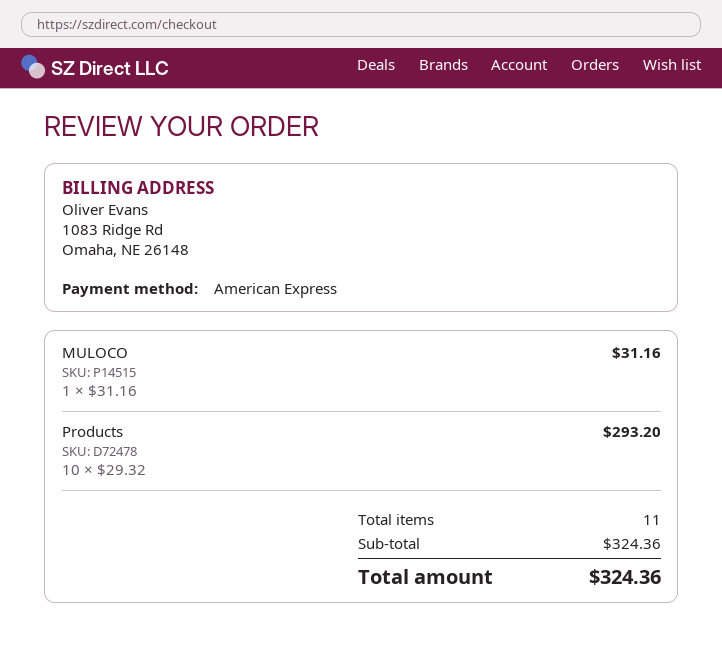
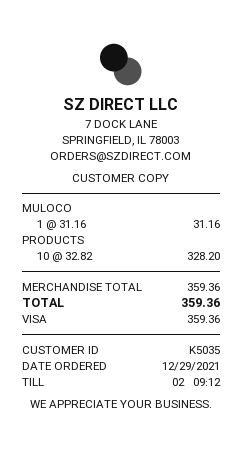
payment method: American Express -> Visa
Products: 10 x 29.32 = 293.20 -> 10 x 32.82 = 328.20
subtotal: 324.36 -> 359.36
total: 324.36 -> 359.36

